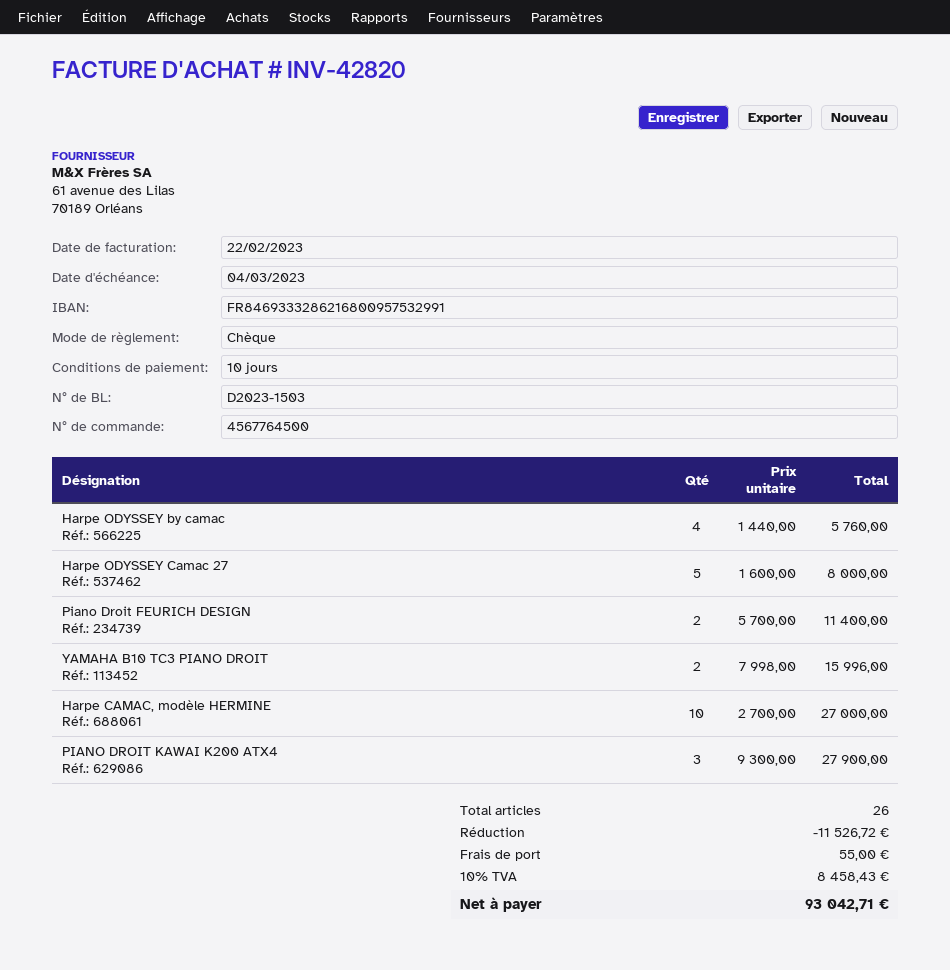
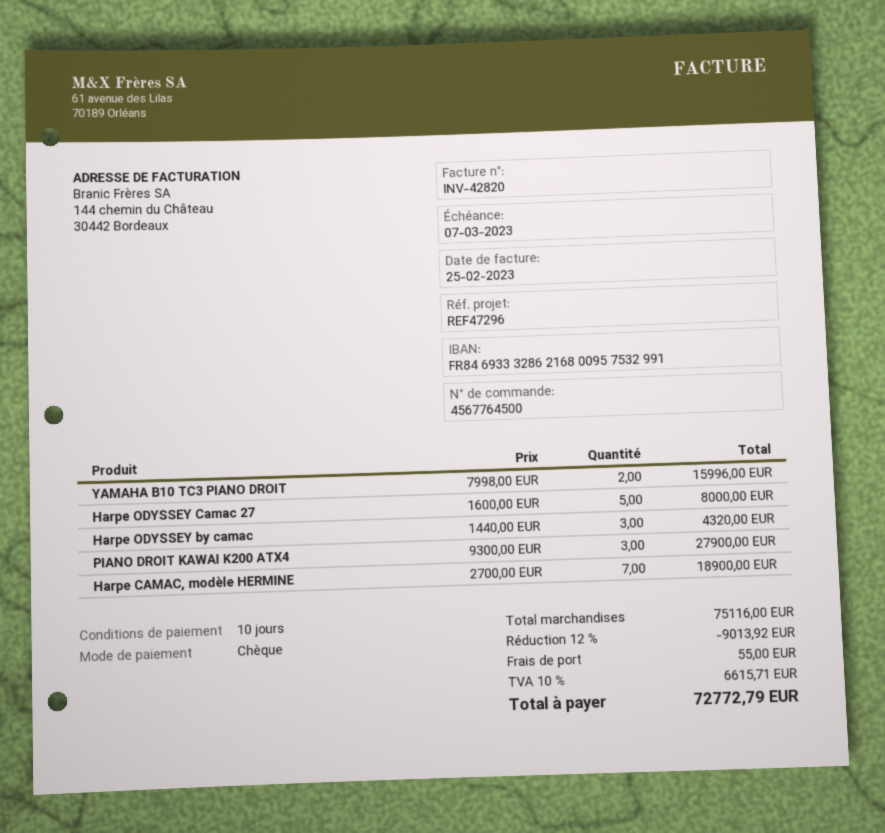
invoice date: 2023-02-22 -> 2023-02-25
due date: 2023-03-04 -> 2023-03-07
Harpe ODYSSEY by camac: 4 x 1440.00 = 5760.00 -> 3 x 1440.00 = 4320.00
Piano Droit FEURICH DESIGN: 2 x 5700.00 = 11400.00 -> none
Harpe CAMAC, modèle HERMINE: 10 x 2700.00 = 27000.00 -> 7 x 2700.00 = 18900.00
discount: 11526.72 -> 9013.92
tax: 10% = 8458.43 -> 10% = 6615.71
total: 93042.71 -> 72772.79

